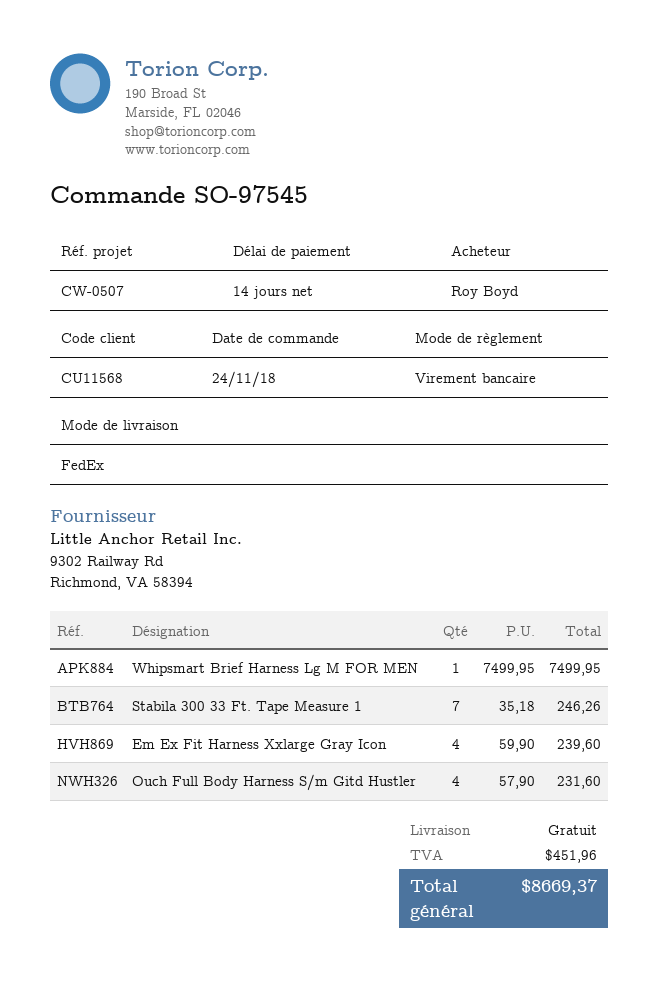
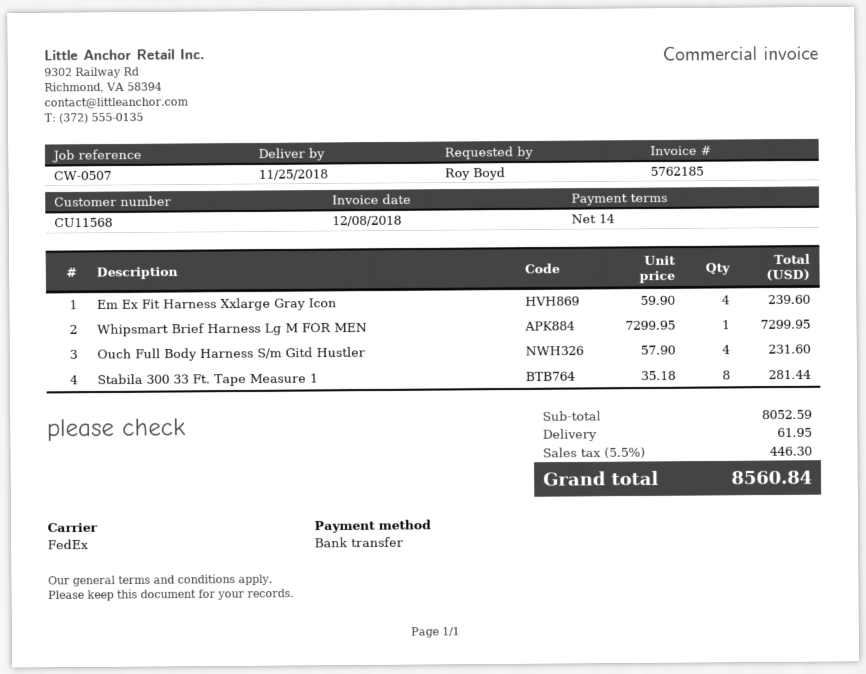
Whipsmart Brief Harness Lg M FOR MEN: 1 x 7499.95 = 7499.95 -> 1 x 7299.95 = 7299.95
Stabila 300 33 Ft. Tape Measure 1: 7 x 35.18 = 246.26 -> 8 x 35.18 = 281.44
shipping: 0.00 -> 61.95
tax: 451.96 -> 446.30
total: 8669.37 -> 8560.84

